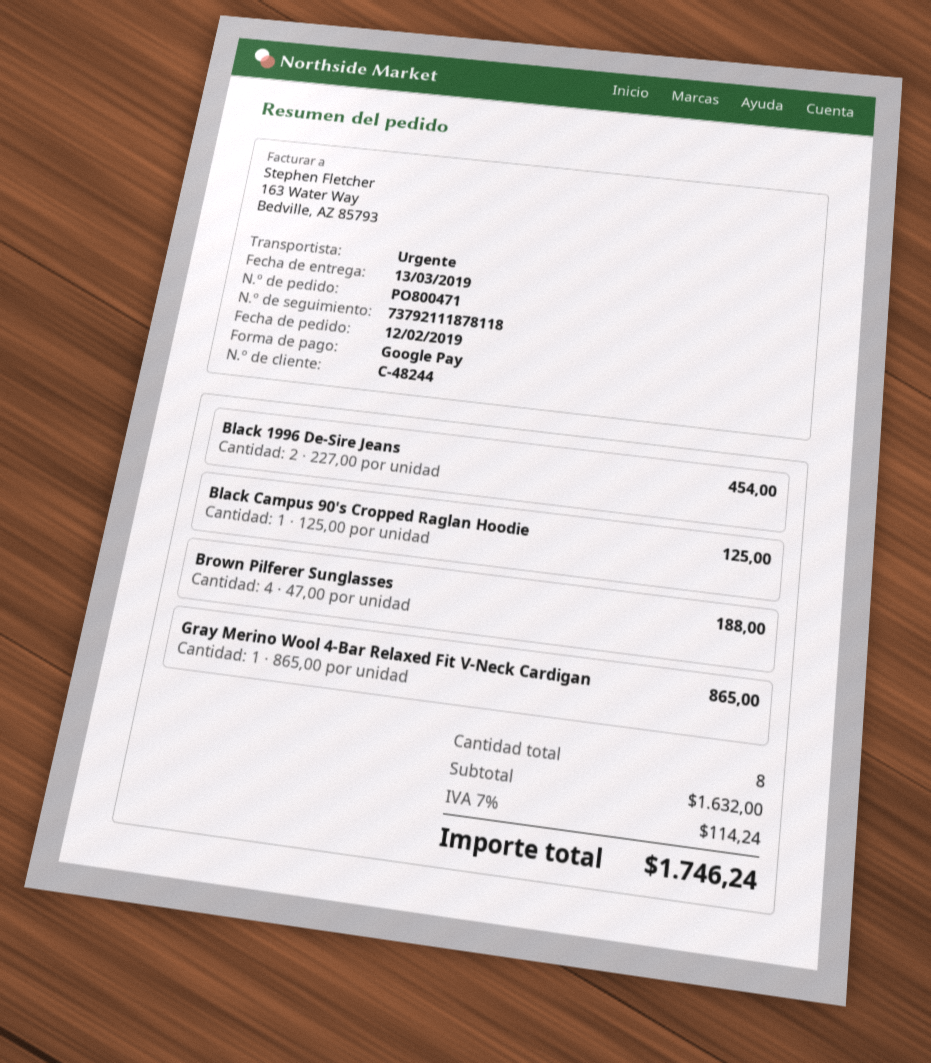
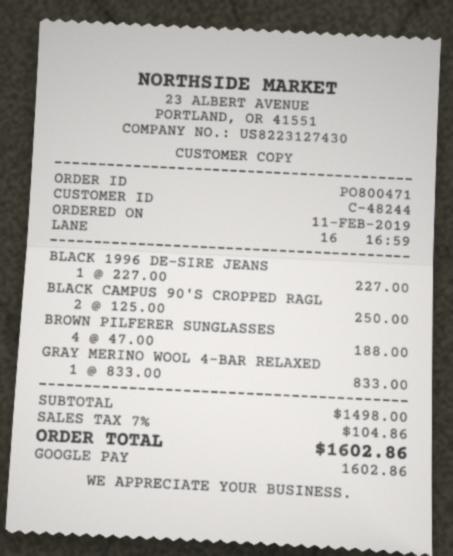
order date: 2019-02-12 -> 2019-02-11
Black 1996 De-Sire Jeans: 2 x 227.00 = 454.00 -> 1 x 227.00 = 227.00
Black Campus 90's Cropped Raglan Hoodie: 1 x 125.00 = 125.00 -> 2 x 125.00 = 250.00
Gray Merino Wool 4-Bar Relaxed Fit V-Neck Cardigan: 1 x 865.00 = 865.00 -> 1 x 833.00 = 833.00
subtotal: 1632.00 -> 1498.00
tax: 7% = 114.24 -> 7% = 104.86
total: 1746.24 -> 1602.86

